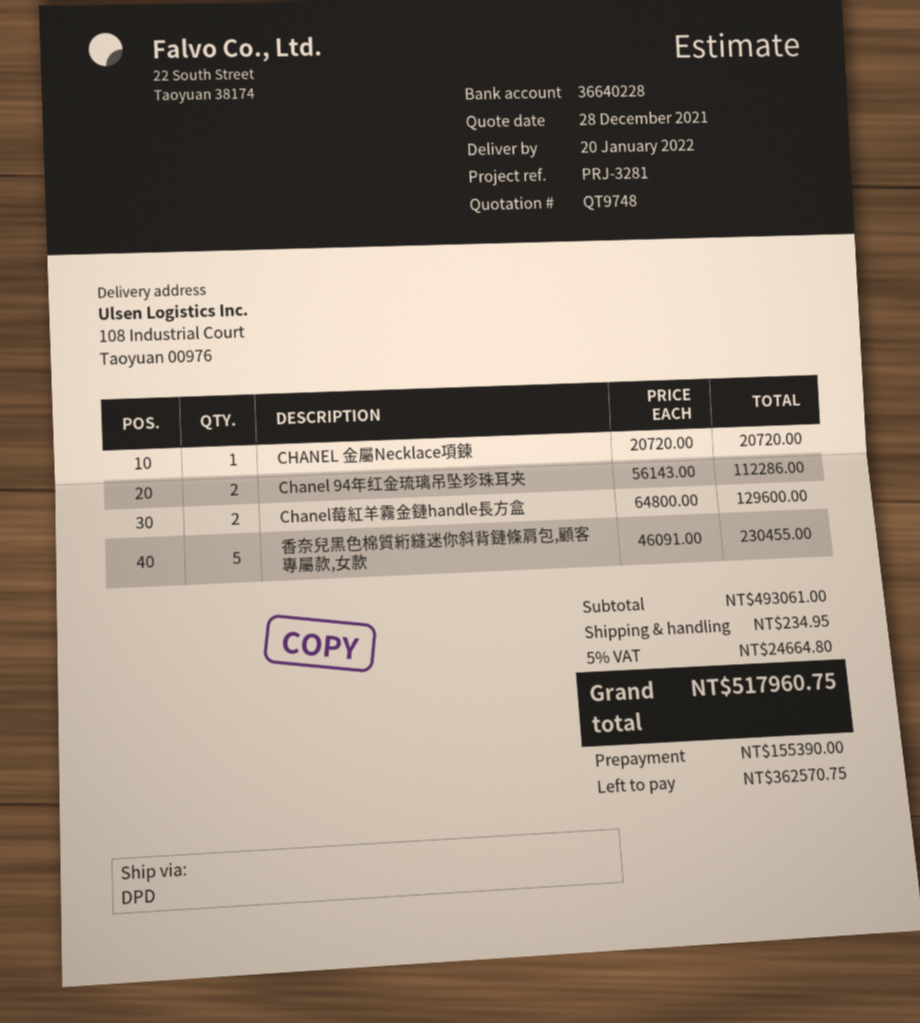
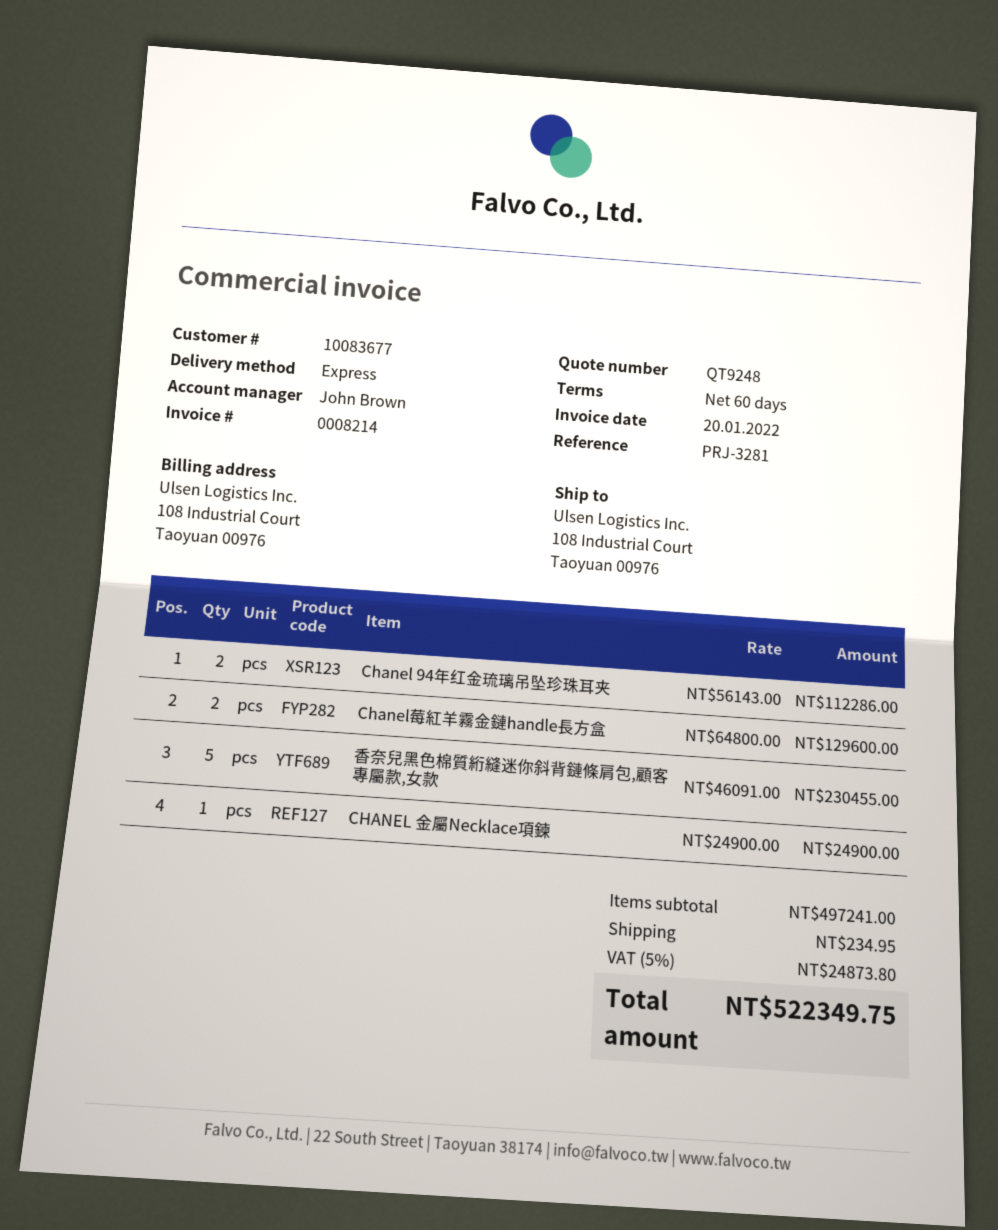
quote number: QT9748 -> QT9248
shipping method: DPD -> express
CHANEL 金屬Necklace項鍊: 1 x 20720.00 = 20720.00 -> 1 x 24900.00 = 24900.00
subtotal: 493061.00 -> 497241.00
tax: 5% = 24664.80 -> 5% = 24873.80
total: 517960.75 -> 522349.75

